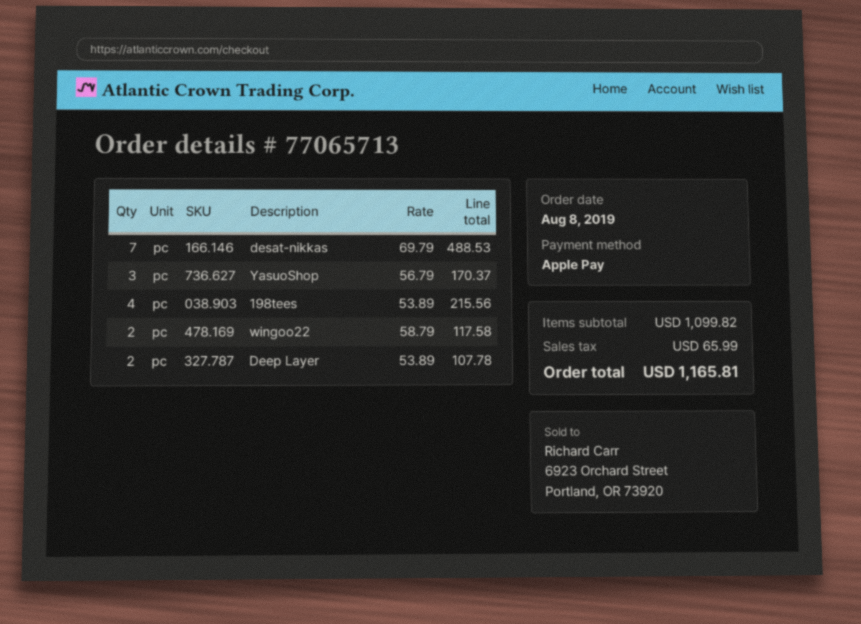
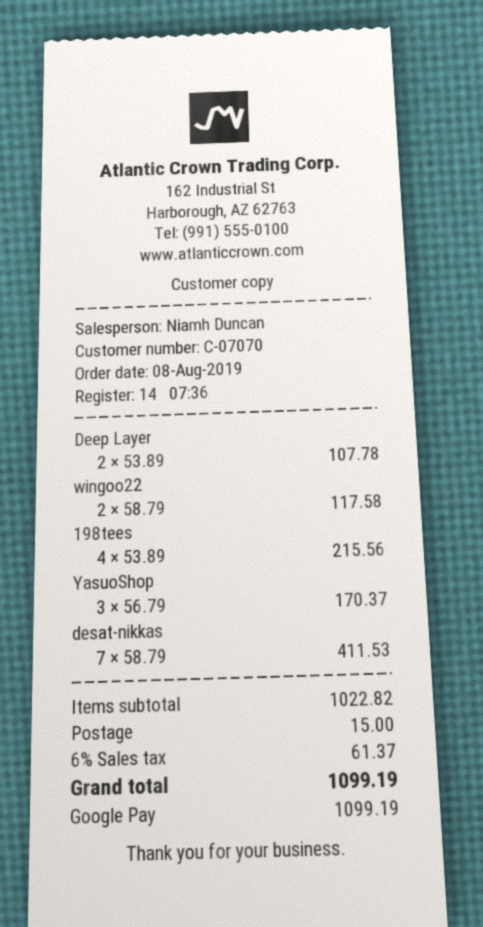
payment method: Apple Pay -> Google Pay
desat-nikkas: 7 x 69.79 = 488.53 -> 7 x 58.79 = 411.53
subtotal: 1099.82 -> 1022.82
shipping: none -> 15.00
tax: 65.99 -> 61.37
total: 1165.81 -> 1099.19

